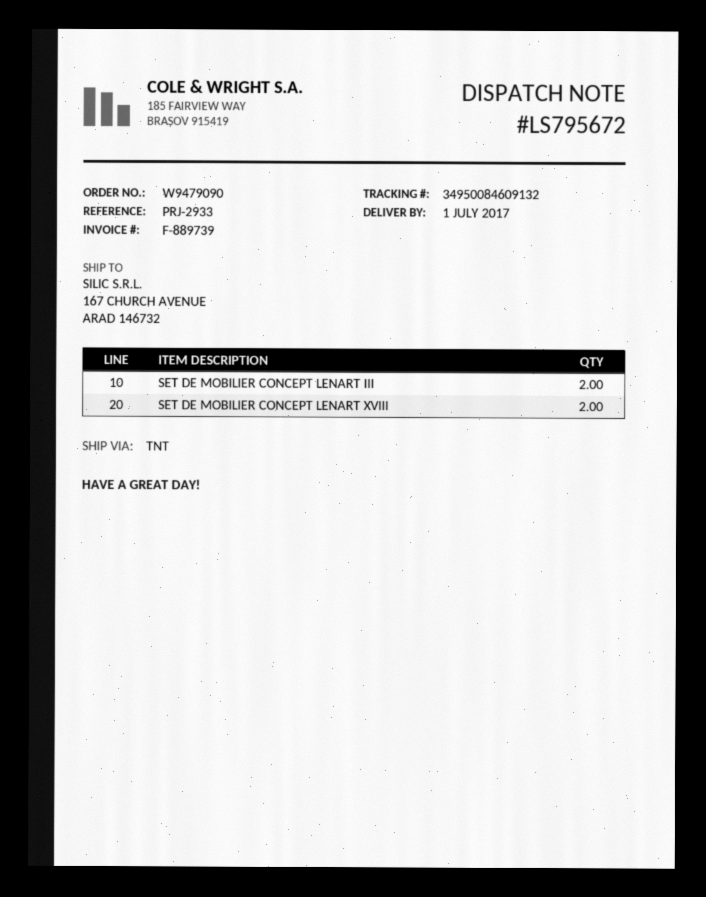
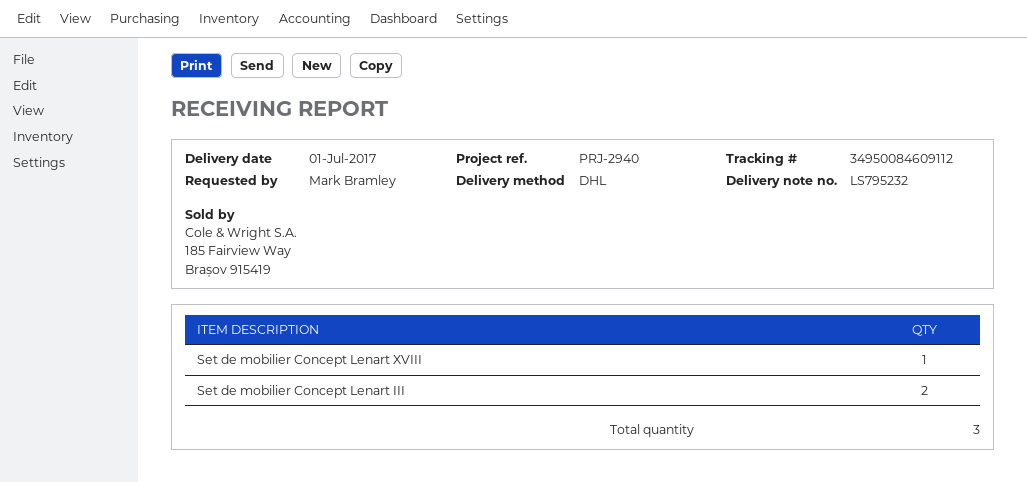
delivery note number: LS795672 -> LS795232
reference: PRJ-2933 -> PRJ-2940
shipping method: TNT -> DHL
tracking number: 34950084609132 -> 34950084609112
SET DE MOBILIER CONCEPT LENART XVIII: 2 -> 1

